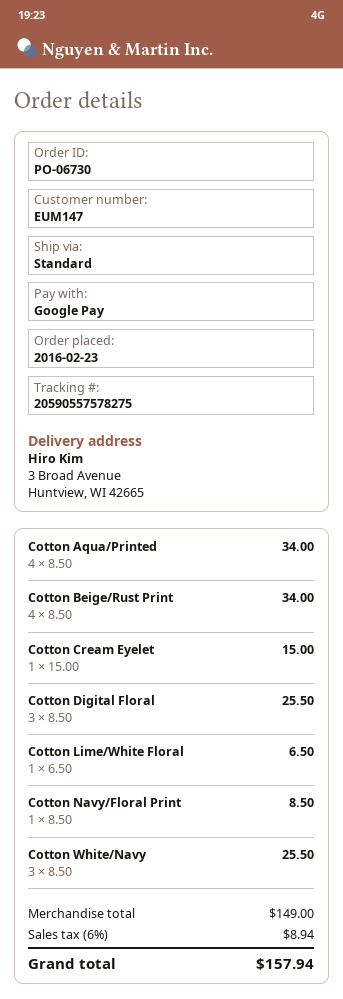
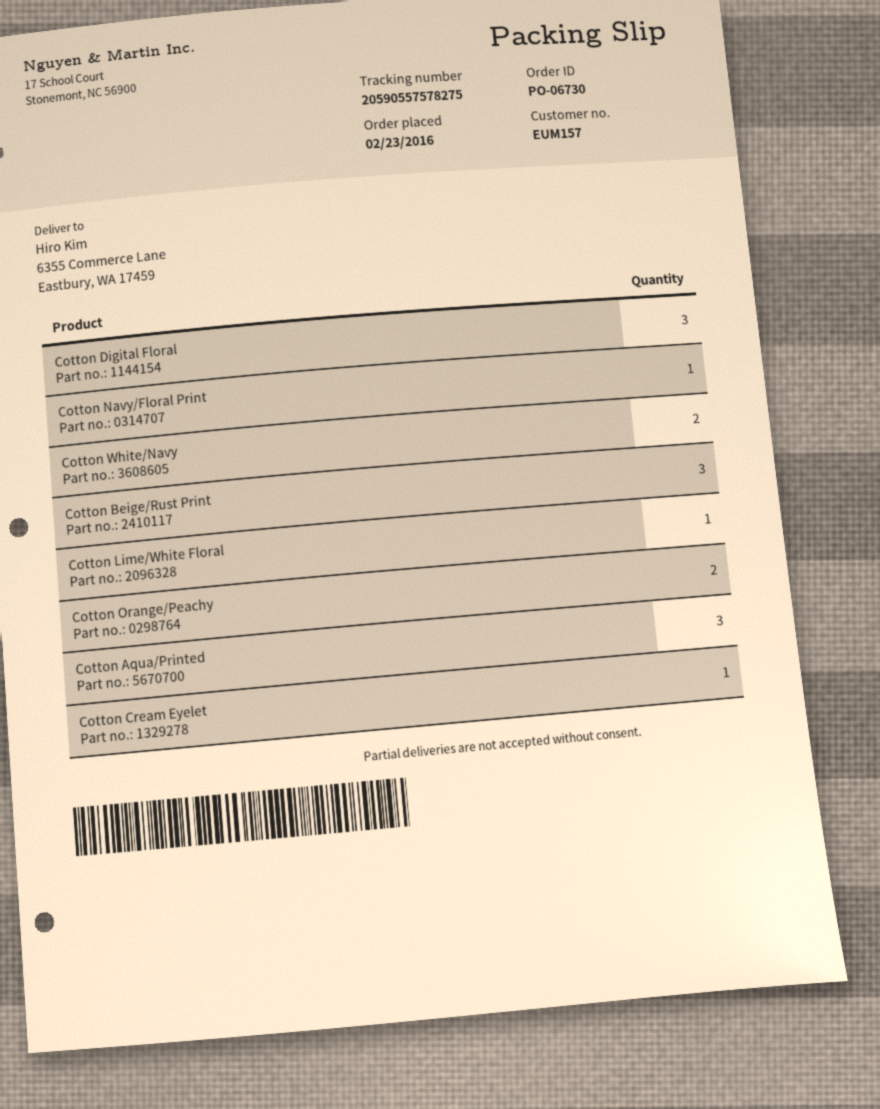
customer number: EUM147 -> EUM157
ship to: 3 Broad Avenue, Huntview, WI 42665 -> 6355 Commerce Lane, Eastbury, WA 17459
Cotton Aqua/Printed: 4 -> 3
Cotton Beige/Rust Print: 4 -> 3
Cotton White/Navy: 3 -> 2
Cotton Orange/Peachy: none -> 2

